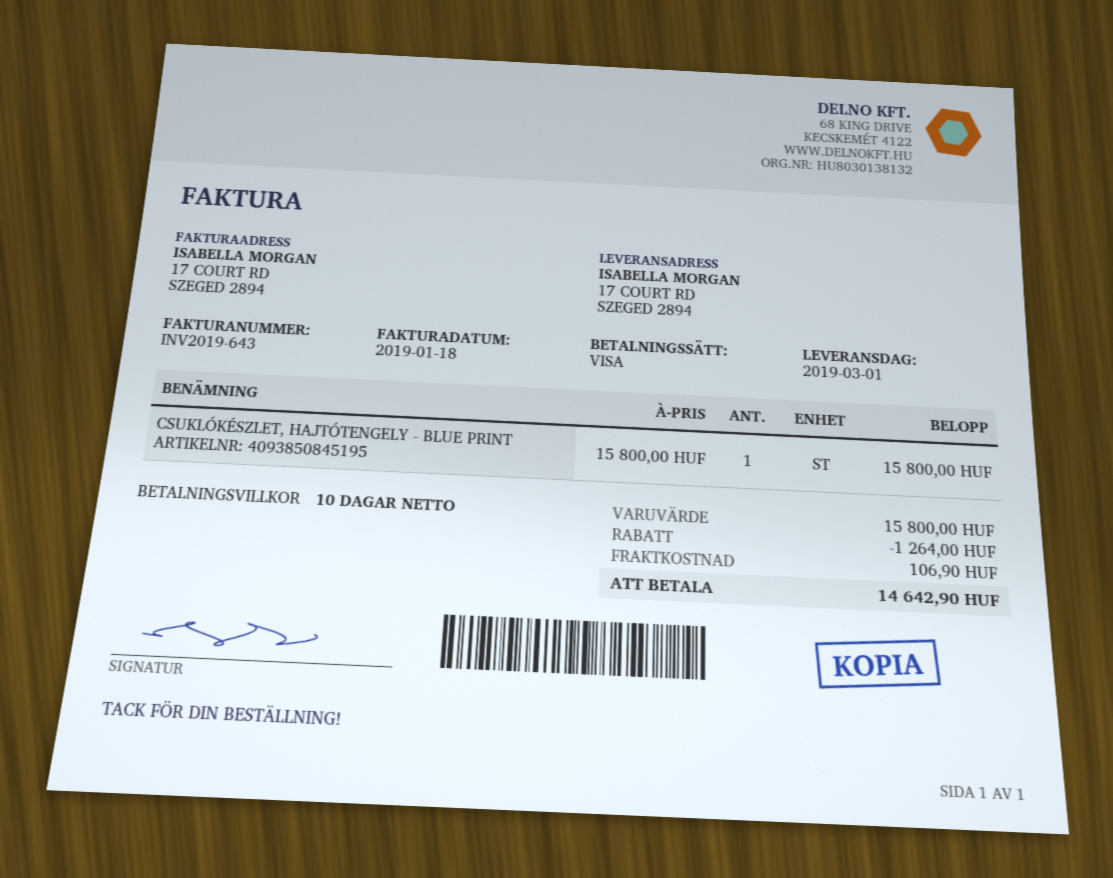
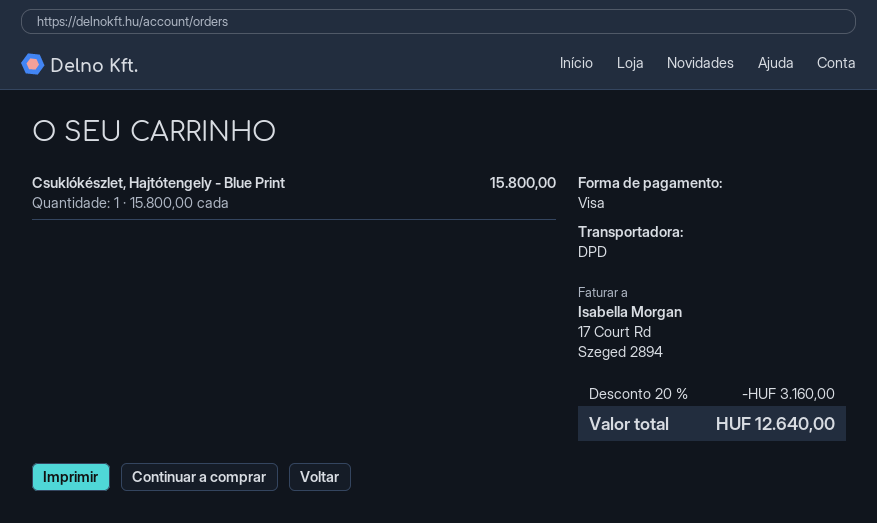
discount: 1264.00 -> 3160.00
shipping: 106.90 -> none
total: 14642.90 -> 12640.00

